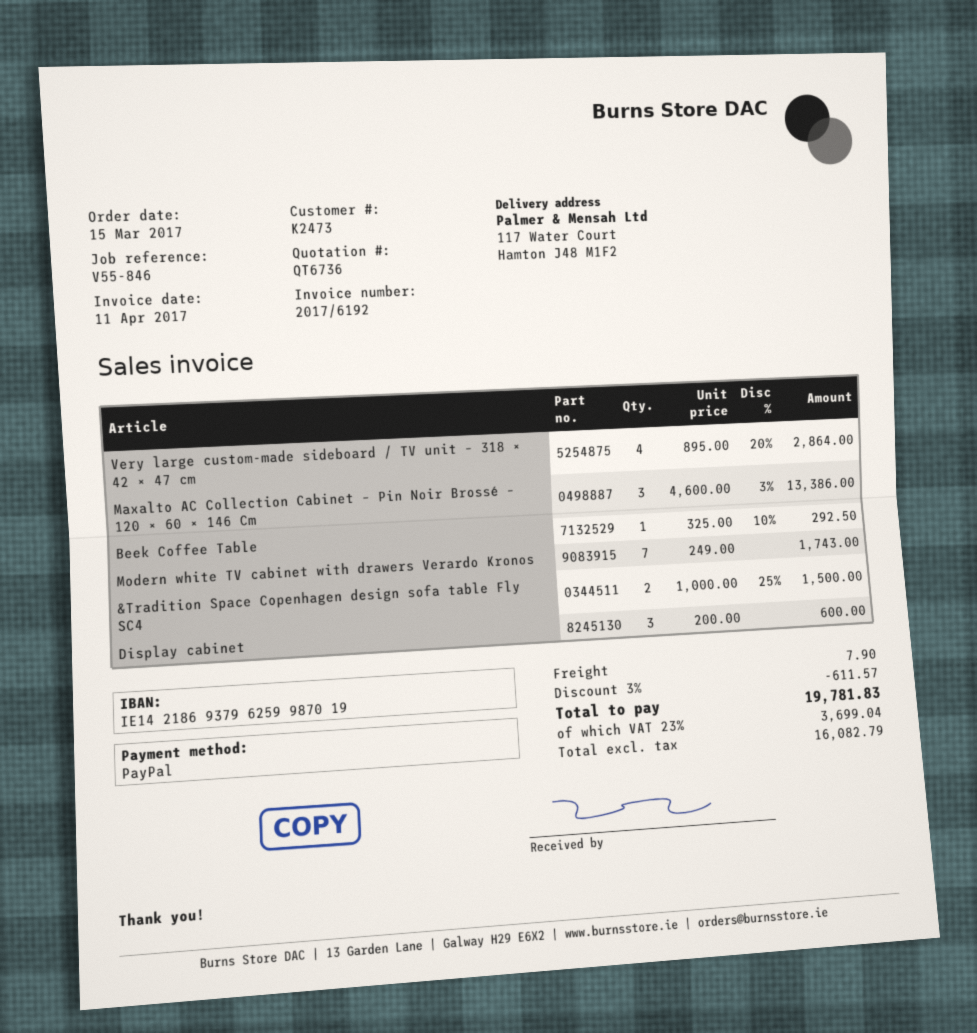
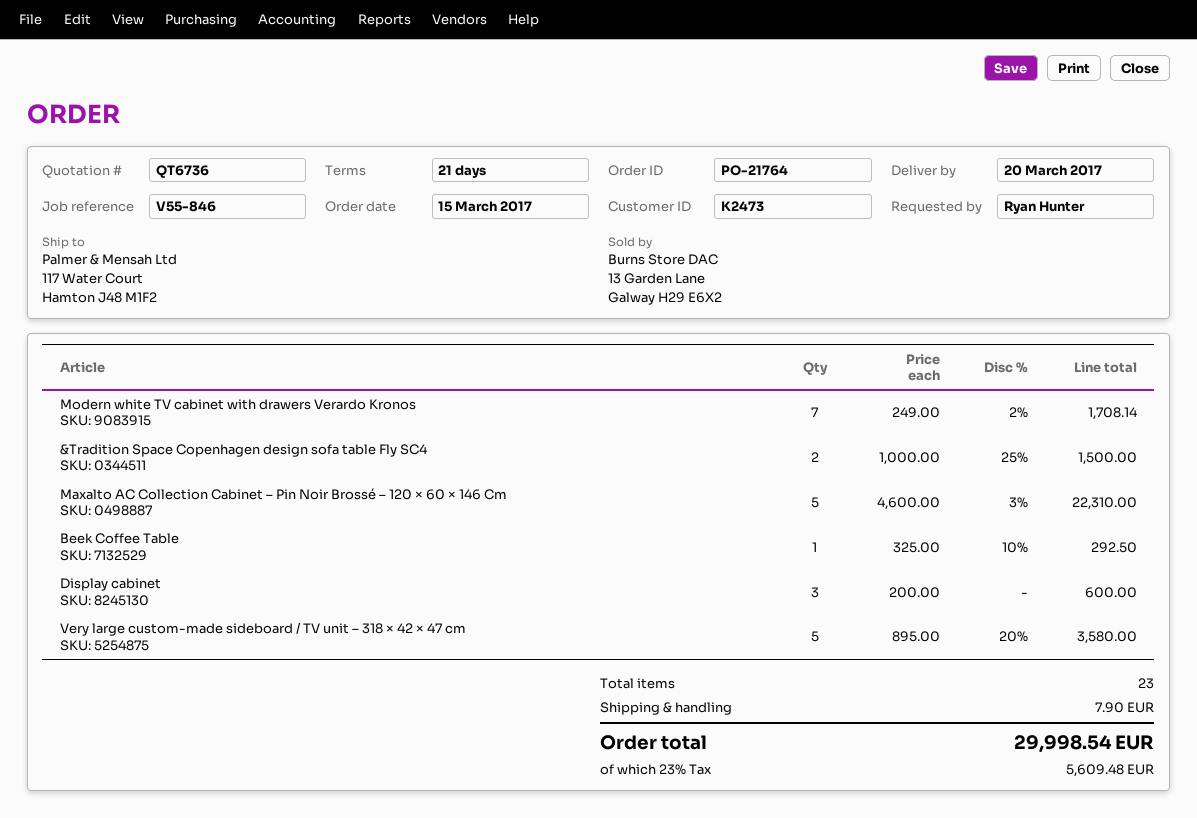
Very large custom-made sideboard / TV unit – 318 × 42 × 47 cm: 4 x 895.00 - 20% = 2864.00 -> 5 x 895.00 - 20% = 3580.00
Maxalto AC Collection Cabinet – Pin Noir Brossé – 120 × 60 × 146 Cm: 3 x 4600.00 - 3% = 13386.00 -> 5 x 4600.00 - 3% = 22310.00
Modern white TV cabinet with drawers Verardo Kronos: 7 x 249.00 = 1743.00 -> 7 x 249.00 - 2% = 1708.14
discount: 3% = 611.57 -> none
tax: 23% = 3699.04 -> 23% = 5609.48
total: 19781.83 -> 29998.54

